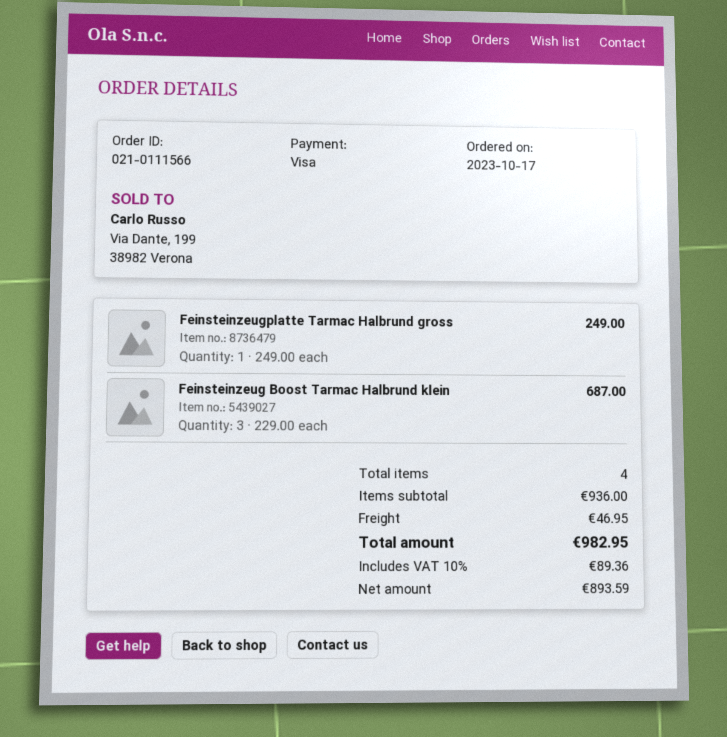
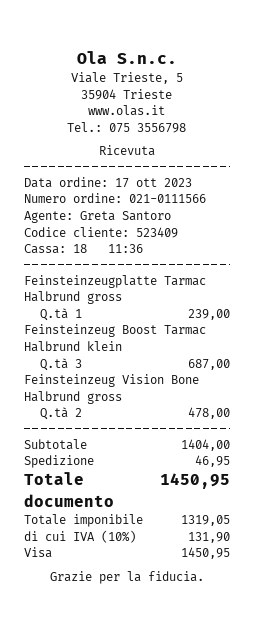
Feinsteinzeugplatte Tarmac Halbrund gross: 1 for 249.00 -> 1 for 239.00
Feinsteinzeug Vision Bone Halbrund gross: none -> 2 for 478.00
subtotal: 936.00 -> 1404.00
net: 893.59 -> 1319.05
tax: 10% = 89.36 -> 10% = 131.90
total: 982.95 -> 1450.95

